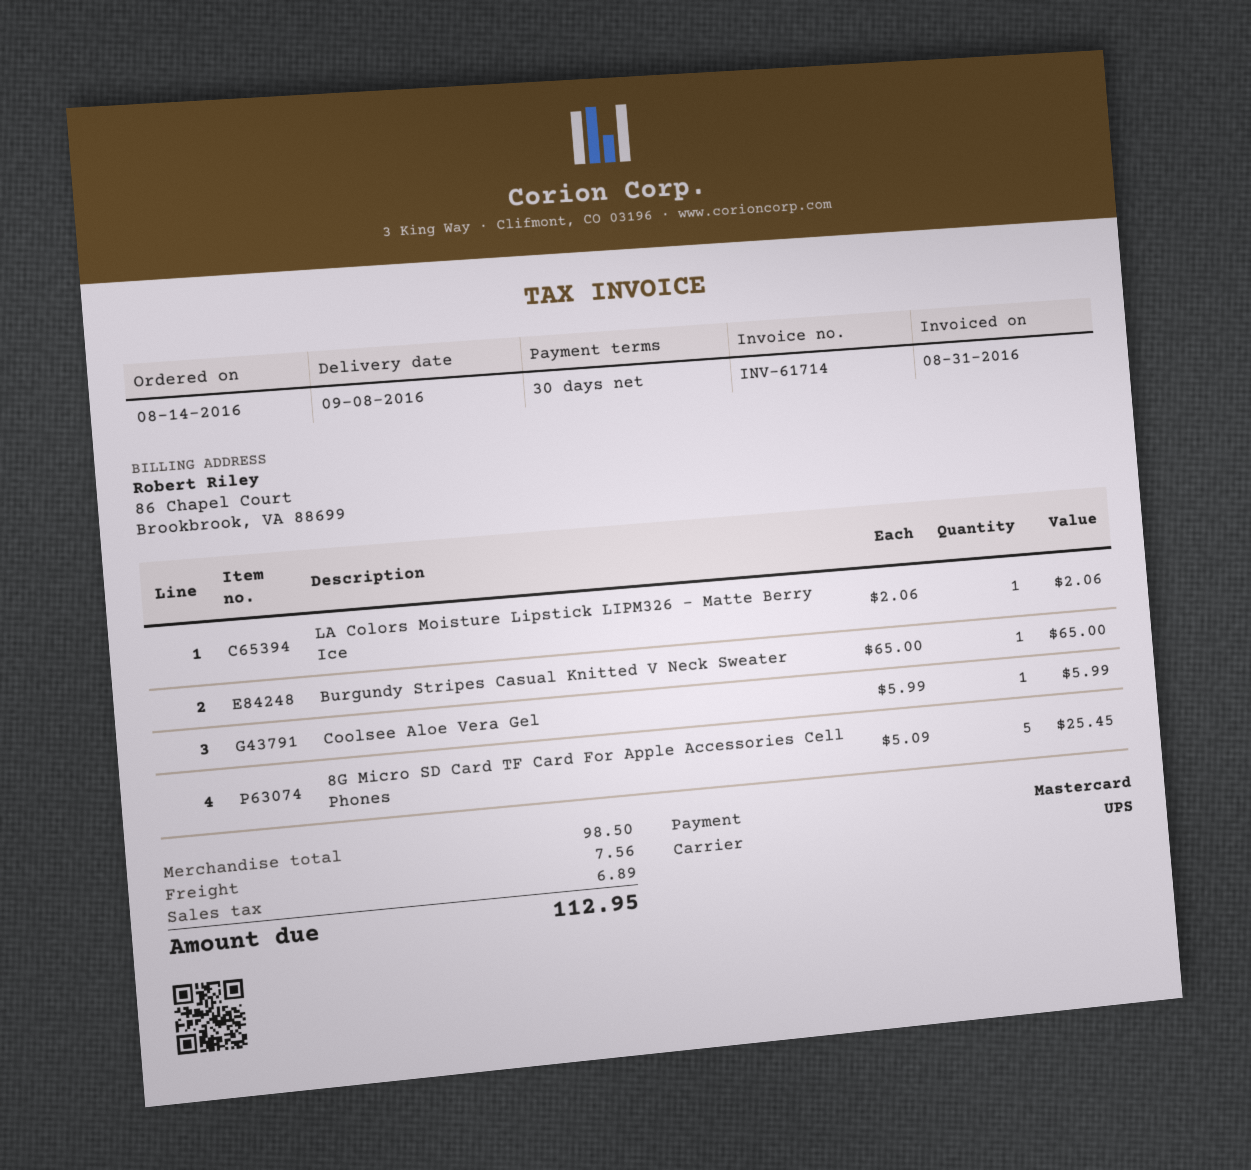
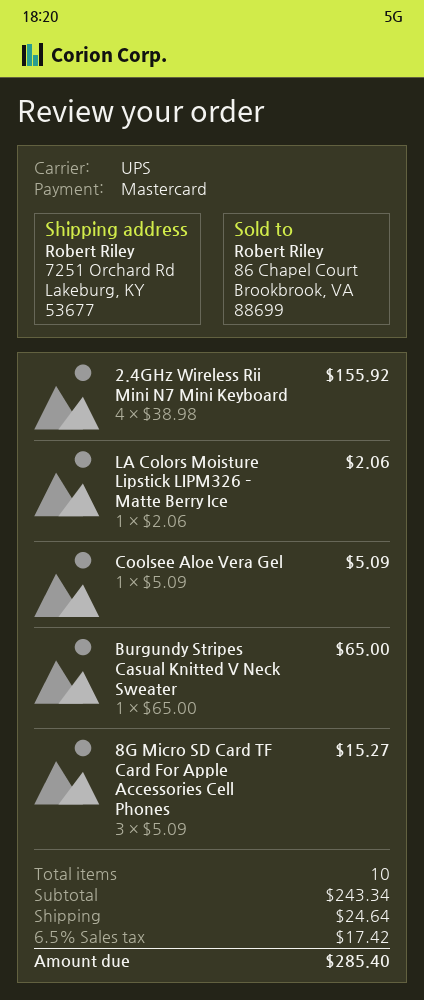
Coolsee Aloe Vera Gel: 1 x 5.99 = 5.99 -> 1 x 5.09 = 5.09
8G Micro SD Card TF Card For Apple Accessories Cell Phones: 5 x 5.09 = 25.45 -> 3 x 5.09 = 15.27
2.4GHz Wireless Rii Mini N7 Mini Keyboard: none -> 4 x 38.98 = 155.92
subtotal: 98.50 -> 243.34
shipping: 7.56 -> 24.64
tax: 6.89 -> 17.42
total: 112.95 -> 285.40

